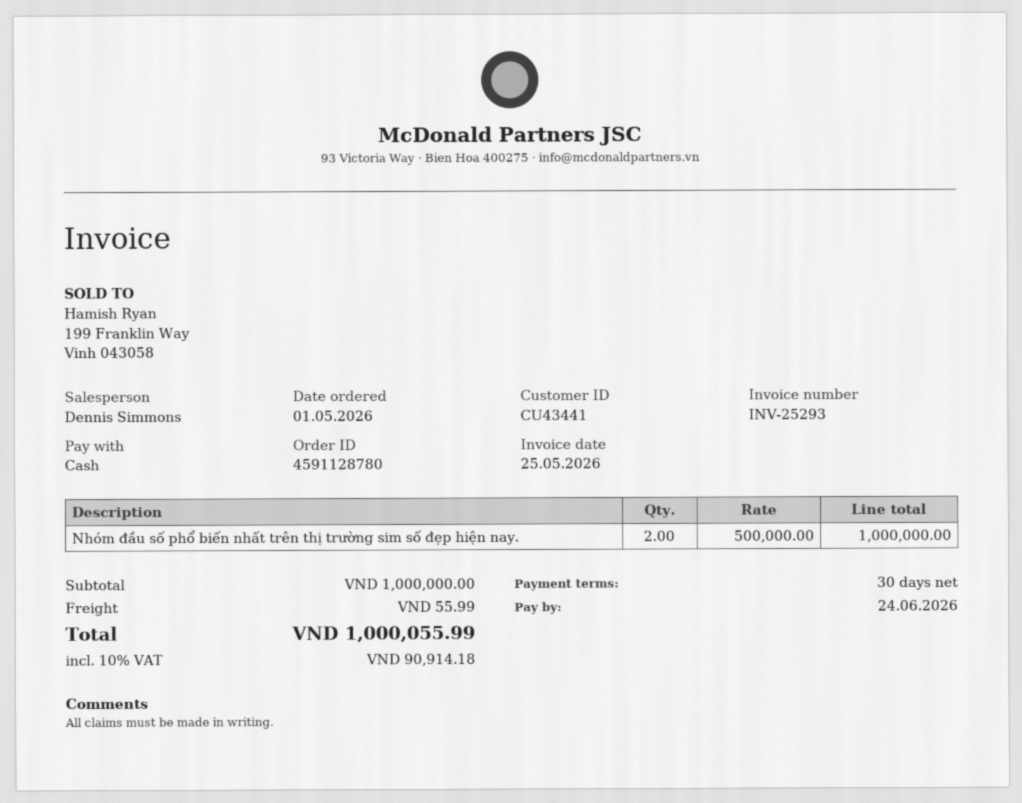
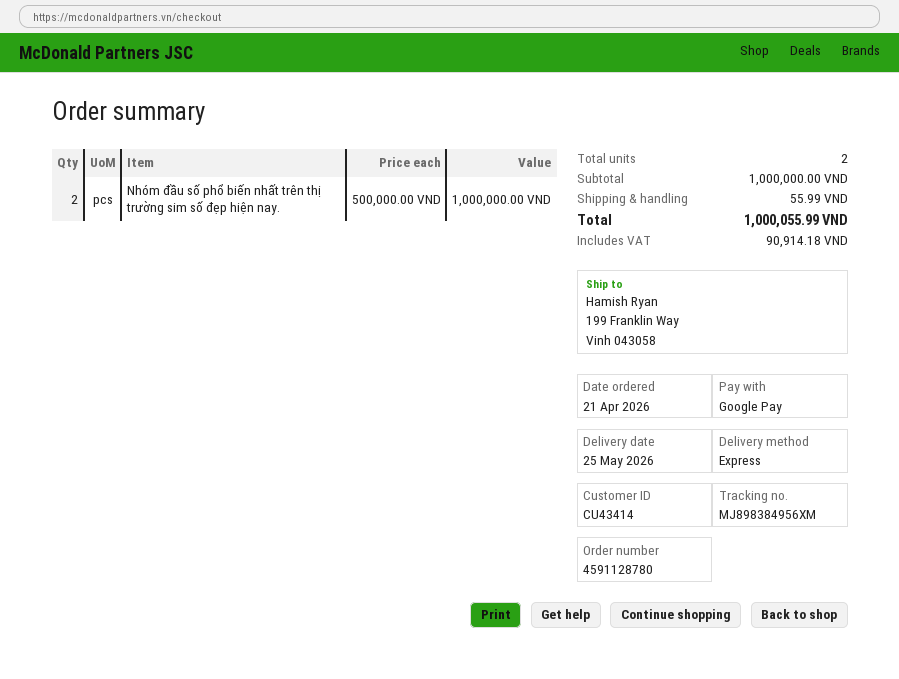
order date: 2026-05-01 -> 2026-04-21
customer number: CU43441 -> CU43414
payment method: cash -> Google Pay

